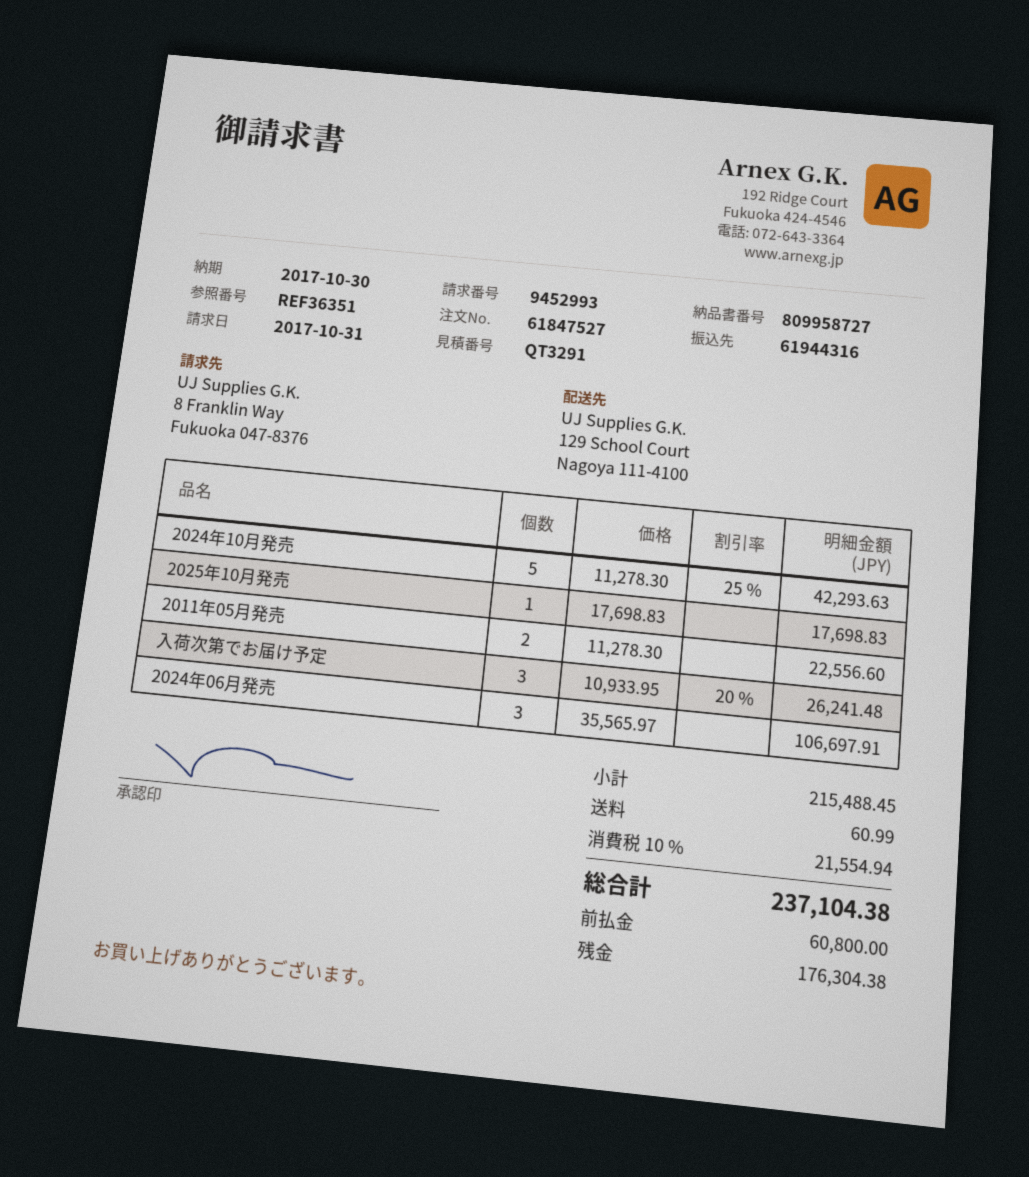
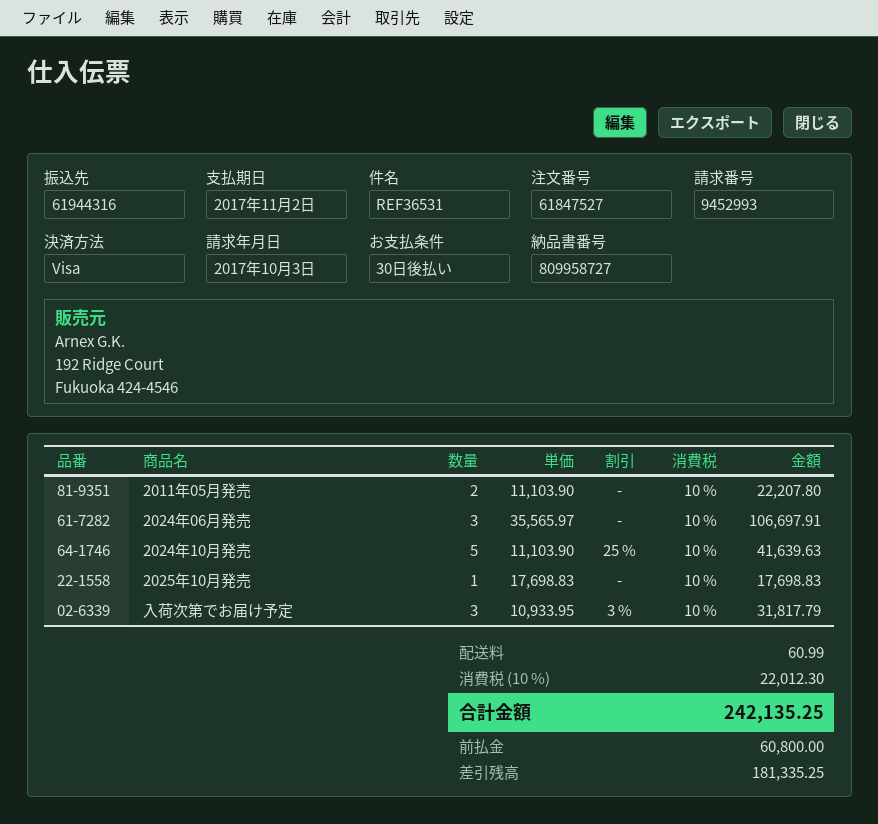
invoice date: 2017-10-31 -> 2017-10-03
reference: REF36351 -> REF36531
2024年10月発売: 5 x 11278.30 - 25% = 42293.63 -> 5 x 11103.90 - 25% = 41639.63
2011年05月発売: 2 x 11278.30 = 22556.60 -> 2 x 11103.90 = 22207.80
入荷次第でお届け予定: 3 x 10933.95 - 20% = 26241.48 -> 3 x 10933.95 - 3% = 31817.79
tax: 10% = 21554.94 -> 10% = 22012.30
total: 237104.38 -> 242135.25
balance: 176304.38 -> 181335.25

